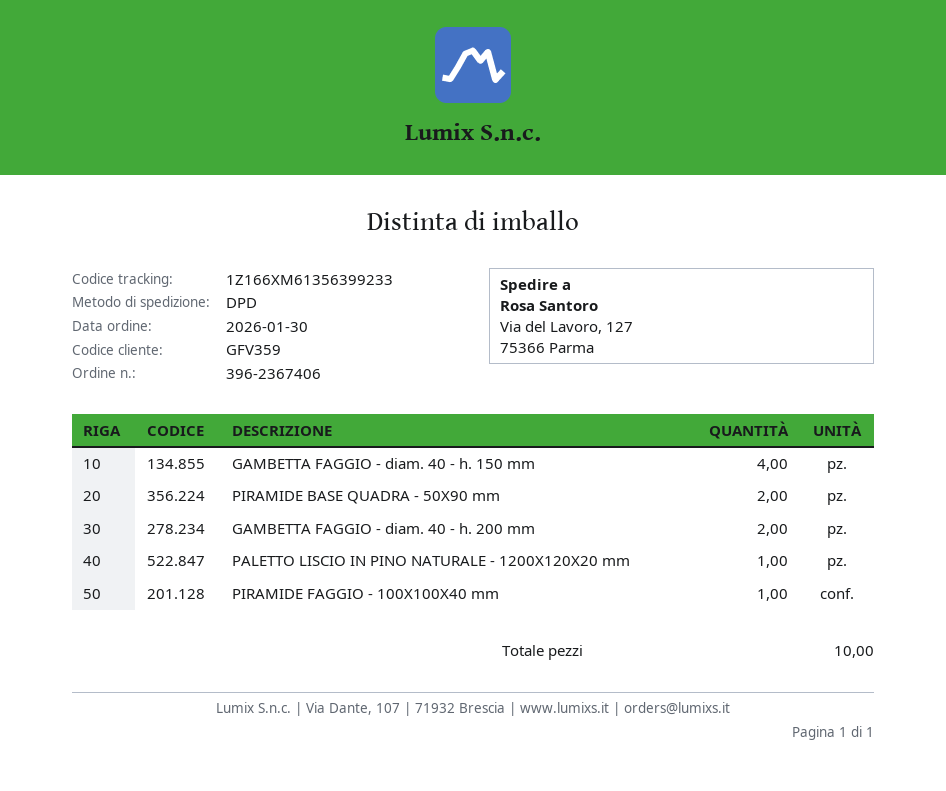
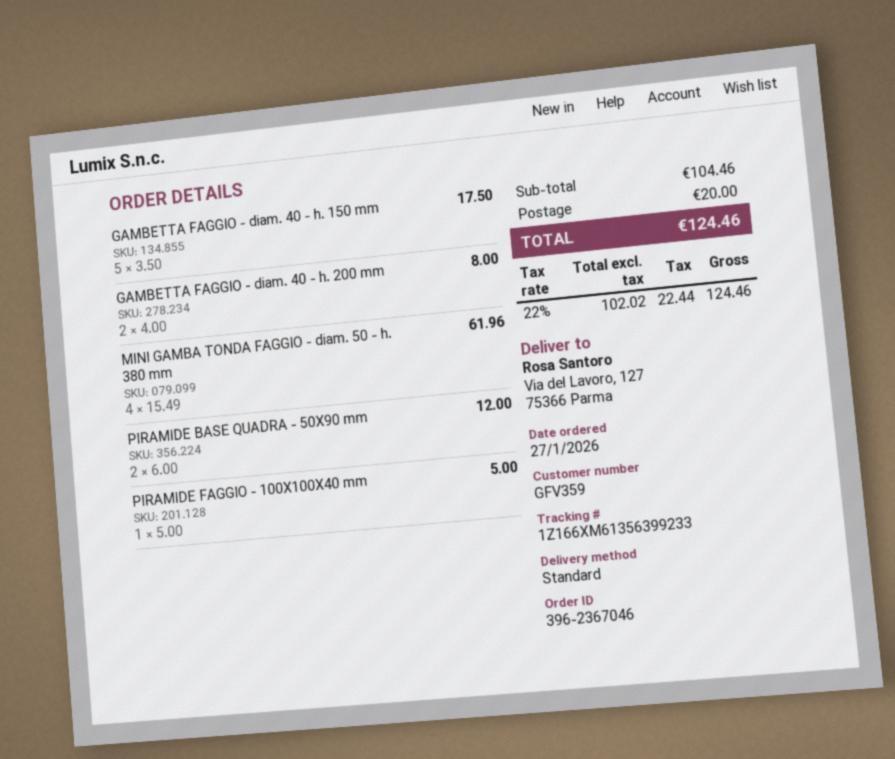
order number: 396-2367406 -> 396-2367046
order date: 2026-01-30 -> 2026-01-27
shipping method: DPD -> standard
GAMBETTA FAGGIO - diam. 40 - h. 150 mm: 4 -> 5
PALETTO LISCIO IN PINO NATURALE - 1200X120X20 mm: 1 -> none
MINI GAMBA TONDA FAGGIO - diam. 50 - h. 380 mm: none -> 4

